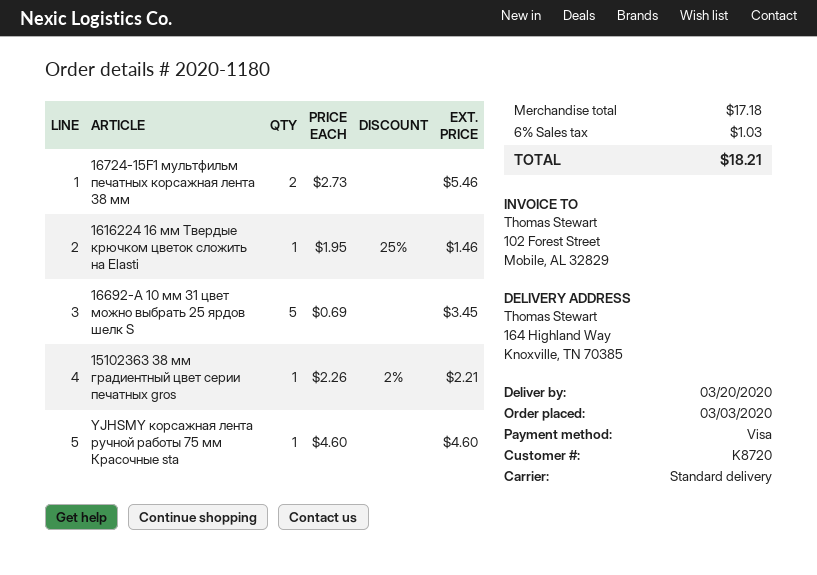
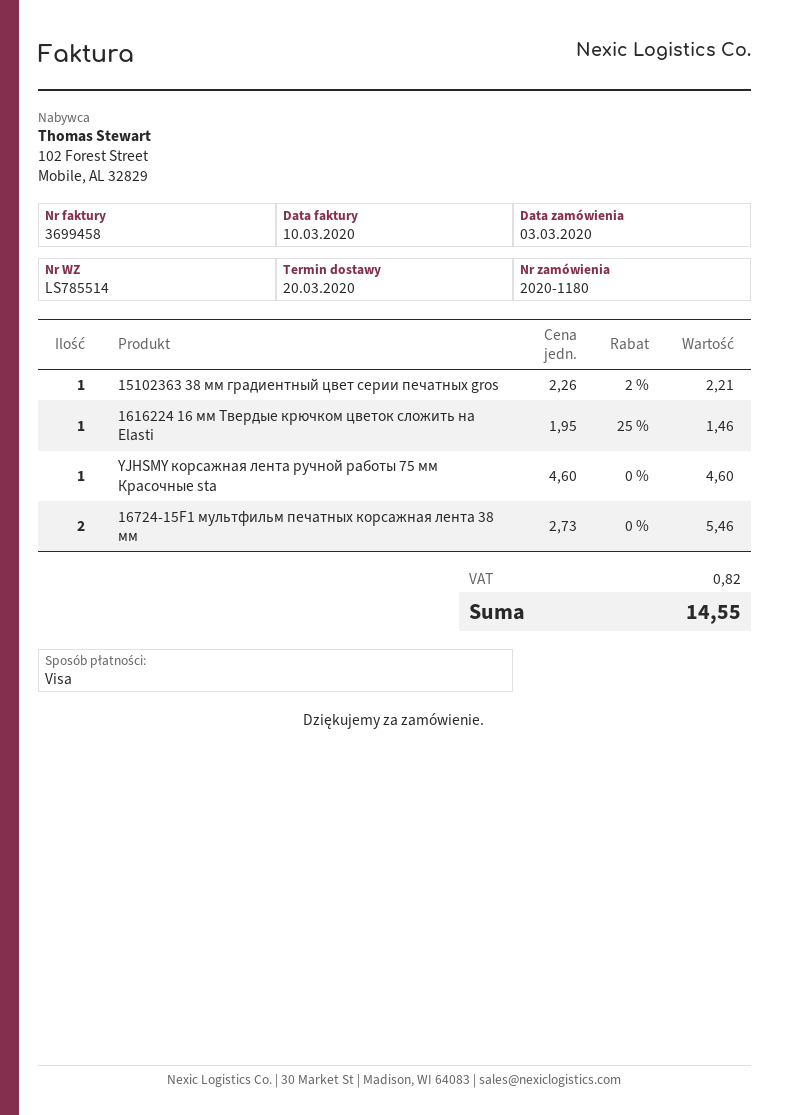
16692-A 10 мм 31 цвет можно выбрать 25 ярдов шелк S: 5 x 0.69 = 3.45 -> none
tax: 1.03 -> 0.82
total: 18.21 -> 14.55

